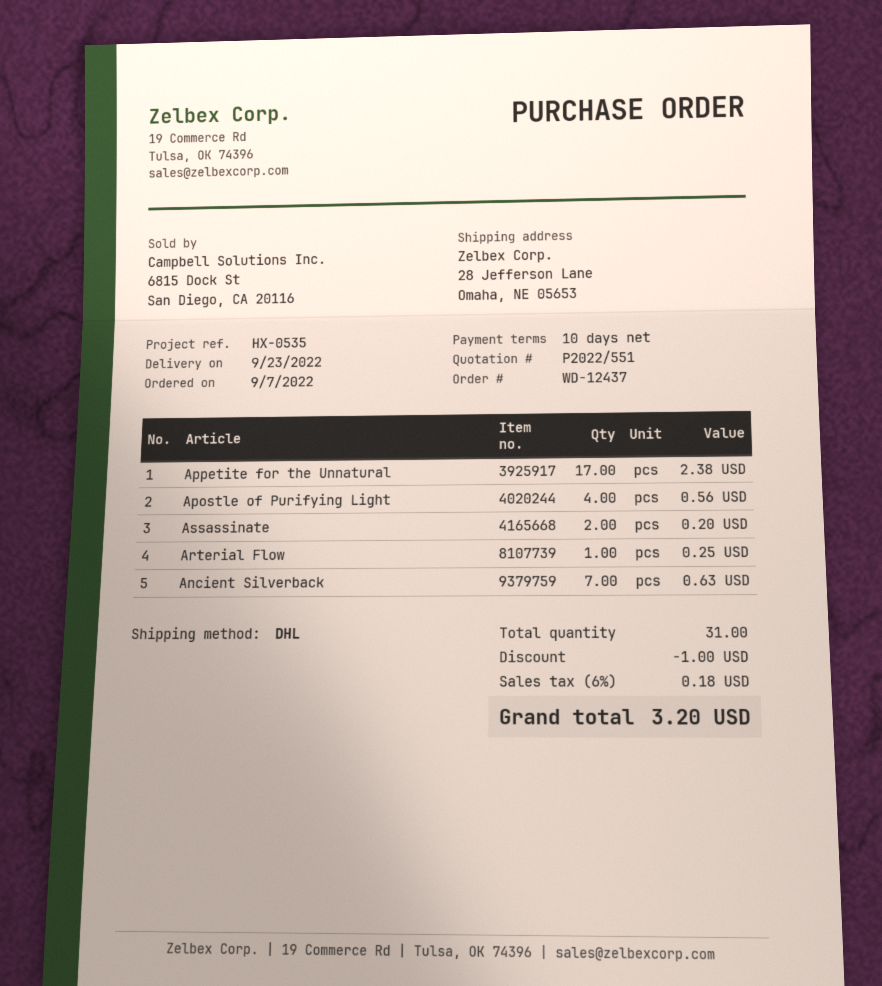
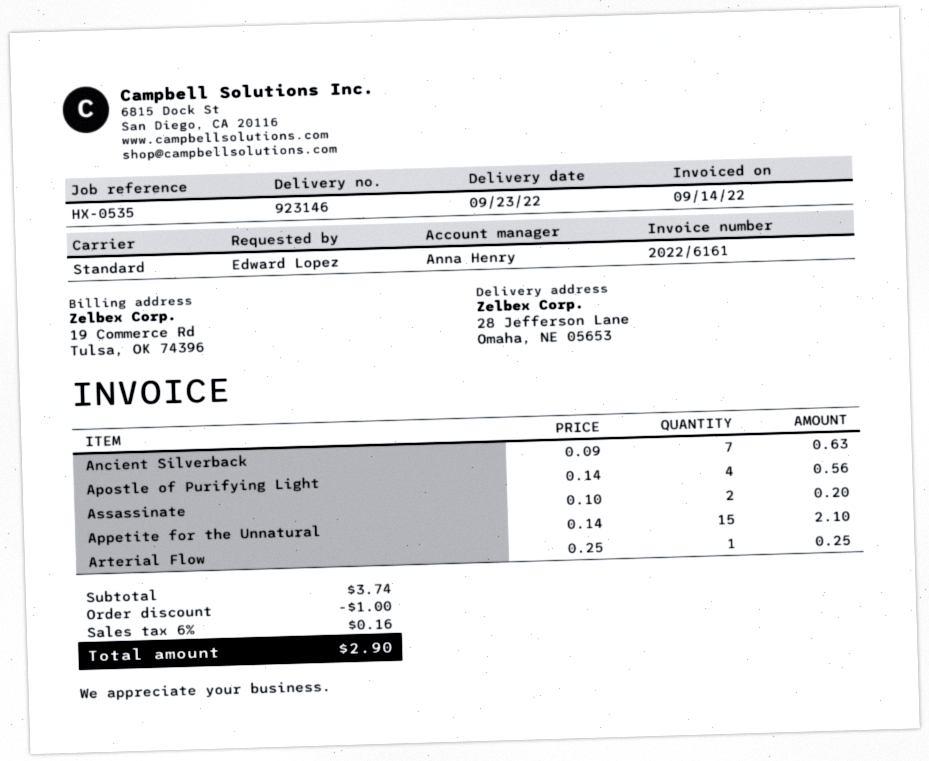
shipping method: DHL -> standard
Appetite for the Unnatural: 17 for 2.38 -> 15 for 2.10
tax: 6% = 0.18 -> 6% = 0.16
total: 3.20 -> 2.90

